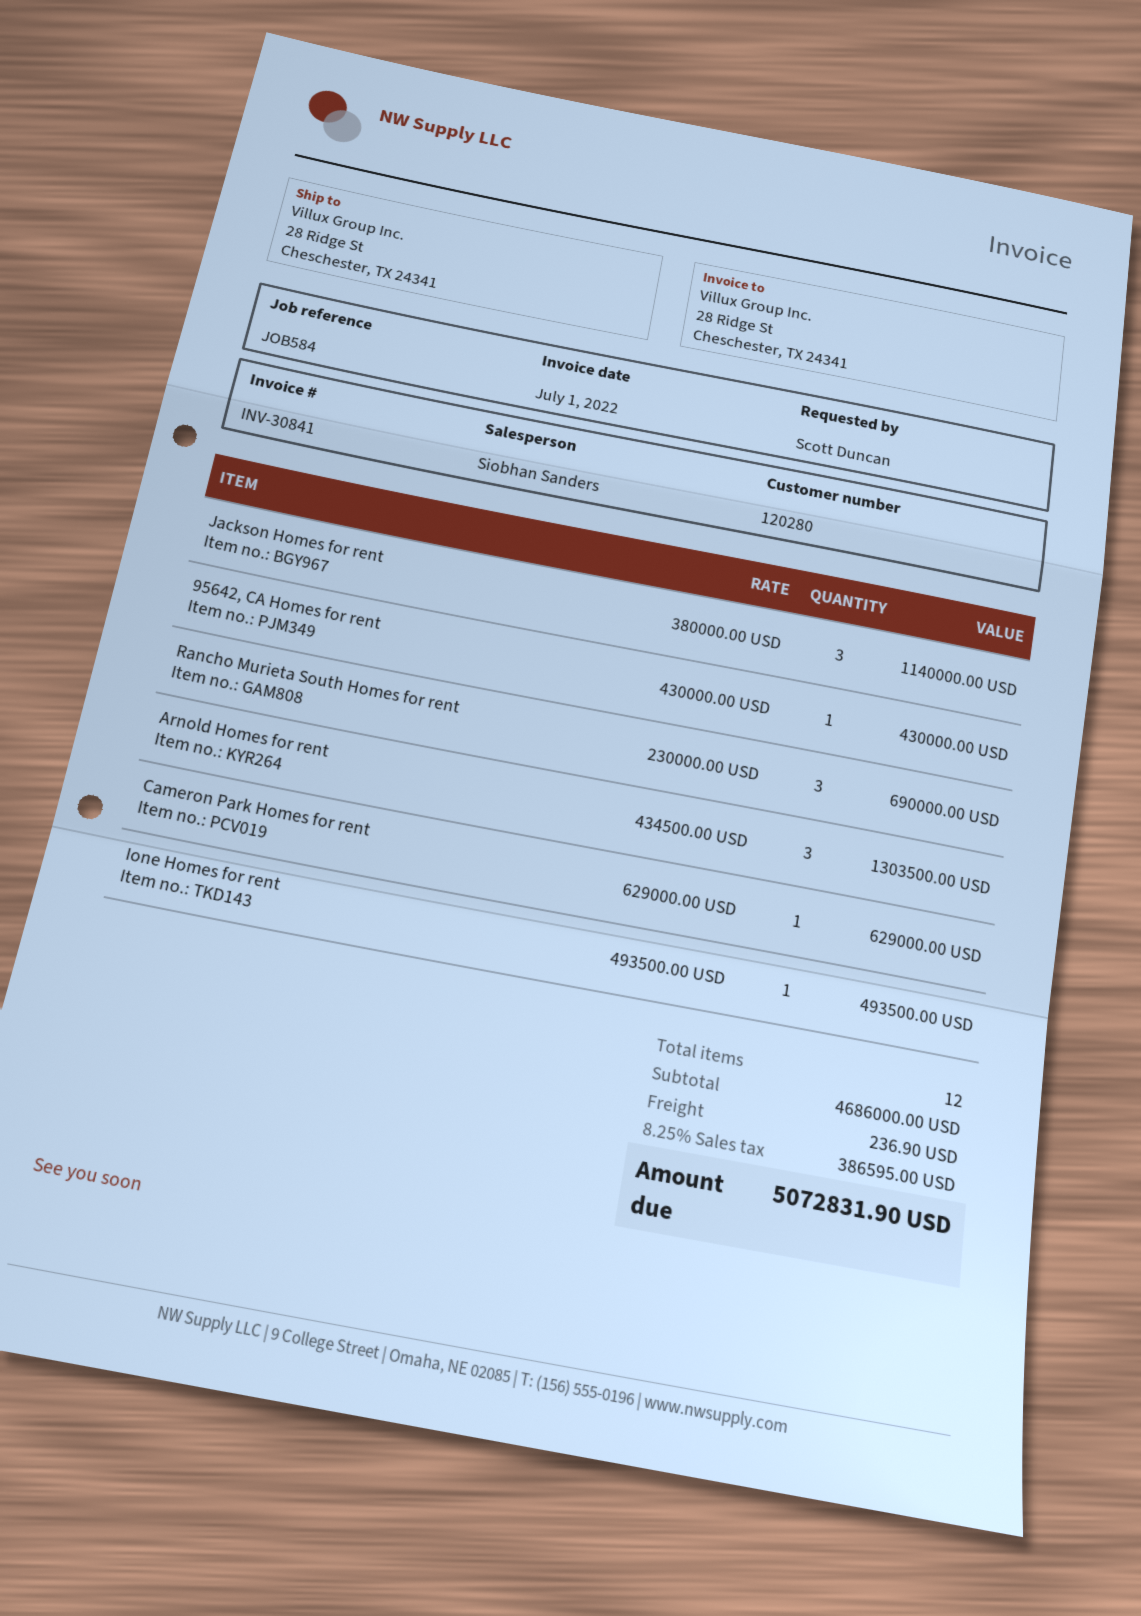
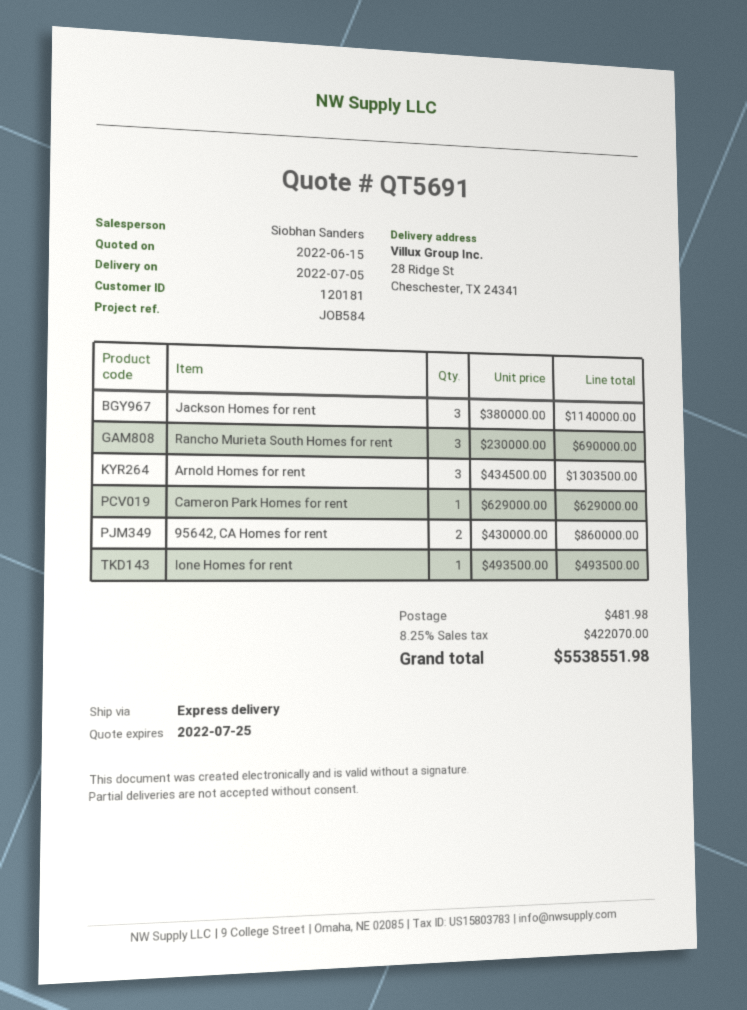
customer number: 120280 -> 120181
95642, CA Homes for rent: 1 x 430000.00 = 430000.00 -> 2 x 430000.00 = 860000.00
shipping: 236.90 -> 481.98
tax: 8.25% = 386595.00 -> 8.25% = 422070.00
total: 5072831.90 -> 5538551.98

